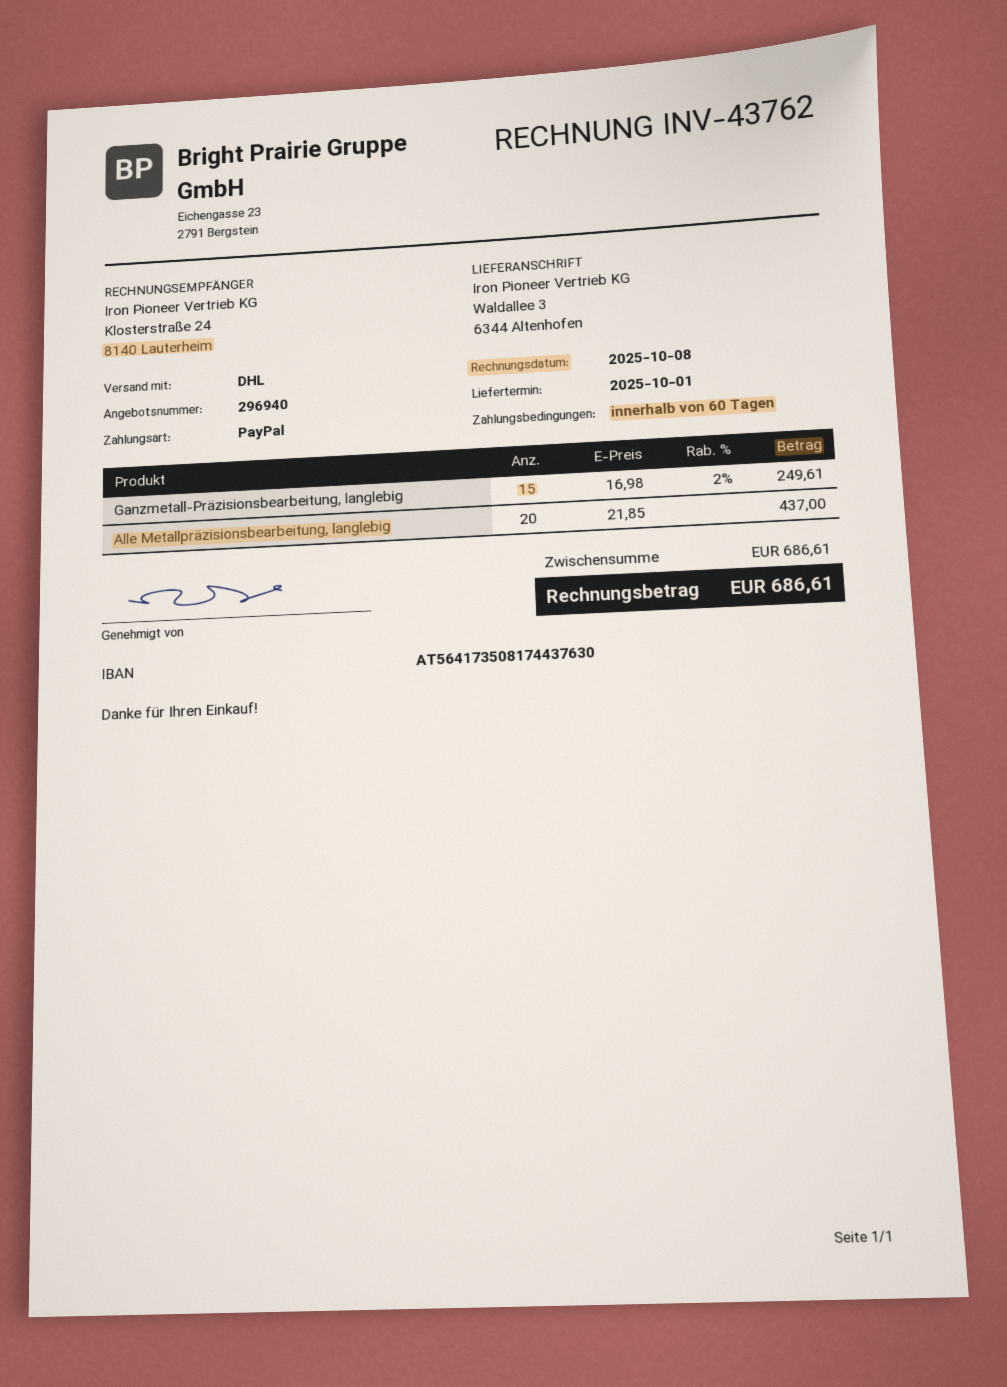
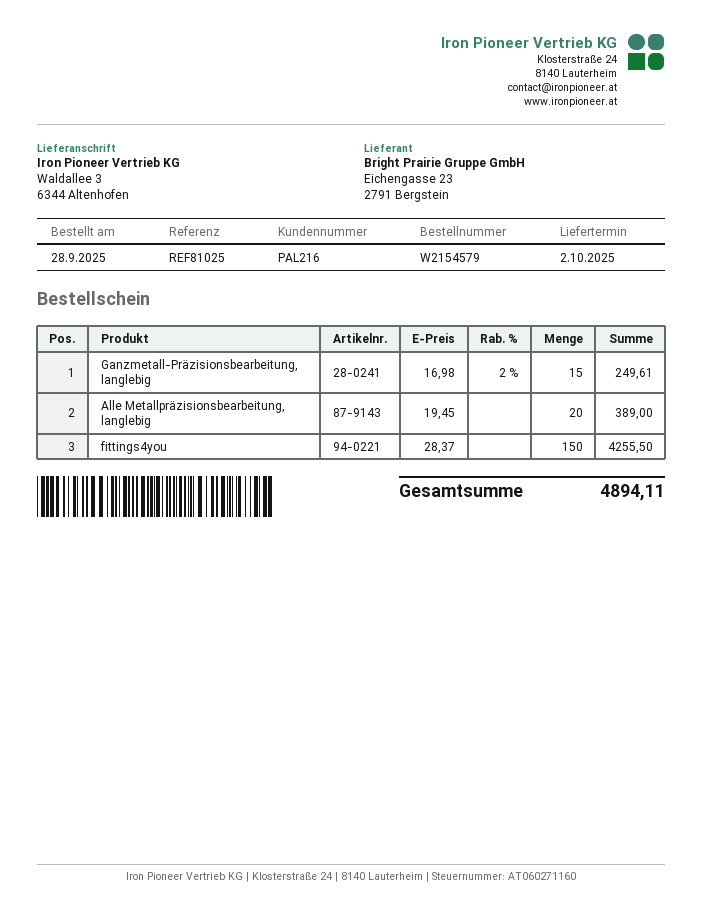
delivery date: 2025-10-01 -> 2025-10-02
Alle Metallpräzisionsbearbeitung, langlebig: 20 x 21.85 = 437.00 -> 20 x 19.45 = 389.00
fittings4you: none -> 150 x 28.37 = 4255.50
total: 686.61 -> 4894.11

